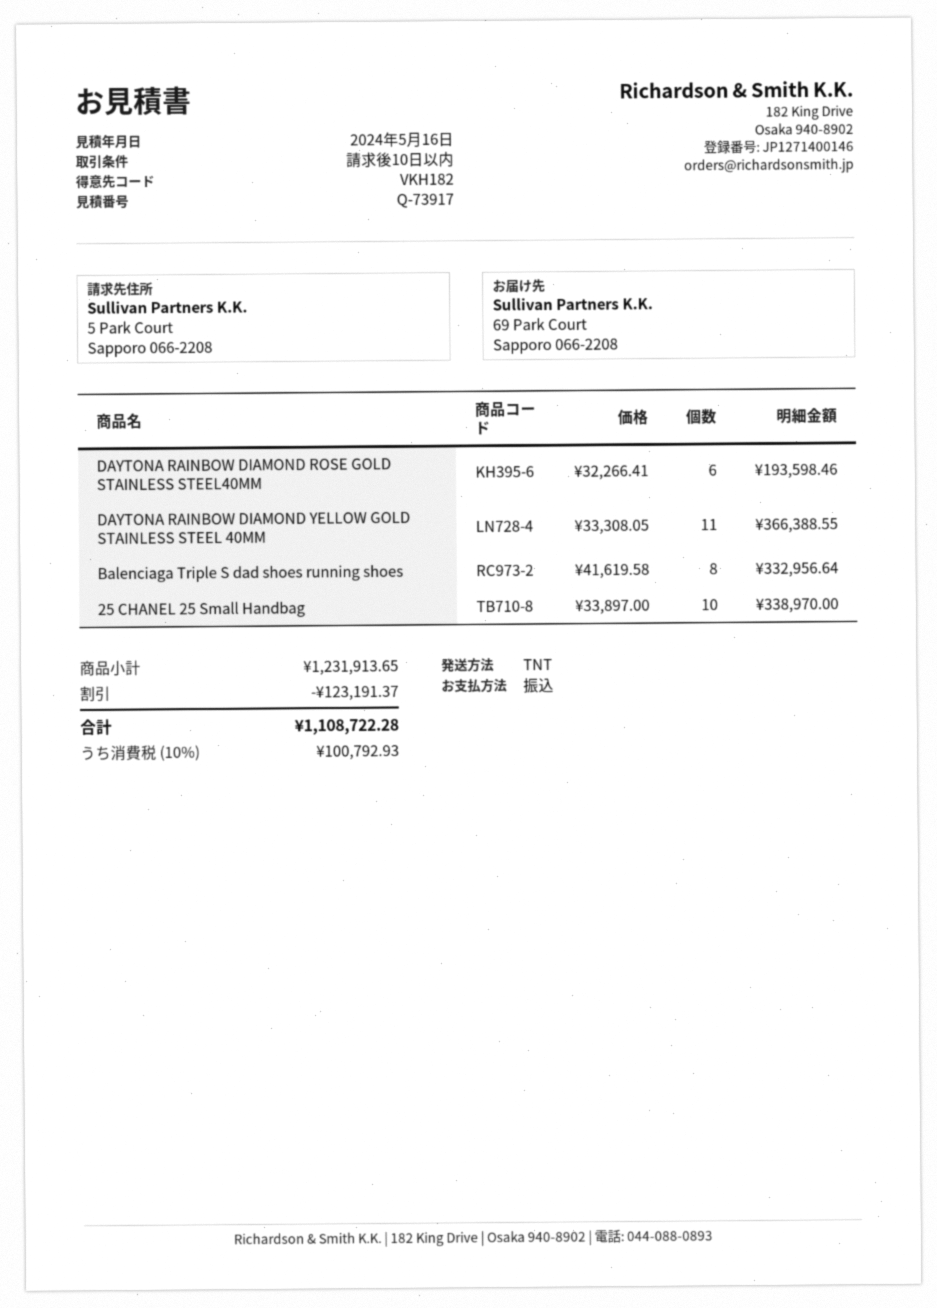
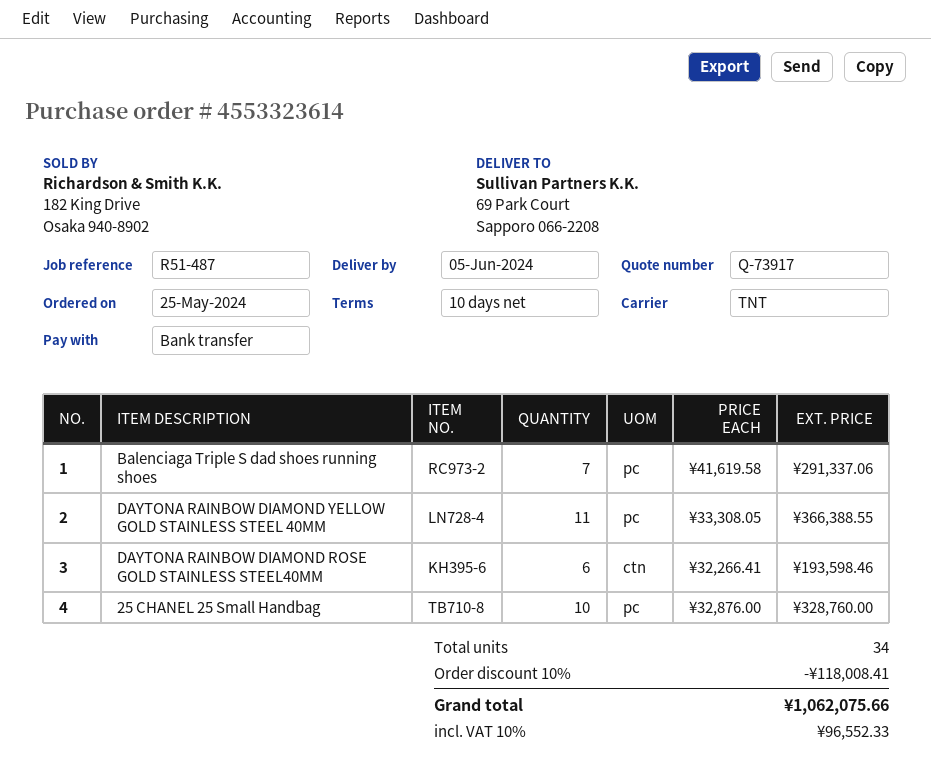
Balenciaga Triple S dad shoes running shoes: 8 x 41619.58 = 332956.64 -> 7 x 41619.58 = 291337.06
25 CHANEL 25 Small Handbag: 10 x 33897.00 = 338970.00 -> 10 x 32876.00 = 328760.00
discount: 123191.37 -> 118008.41
tax: 10% = 100792.93 -> 10% = 96552.33
total: 1108722.28 -> 1062075.66

